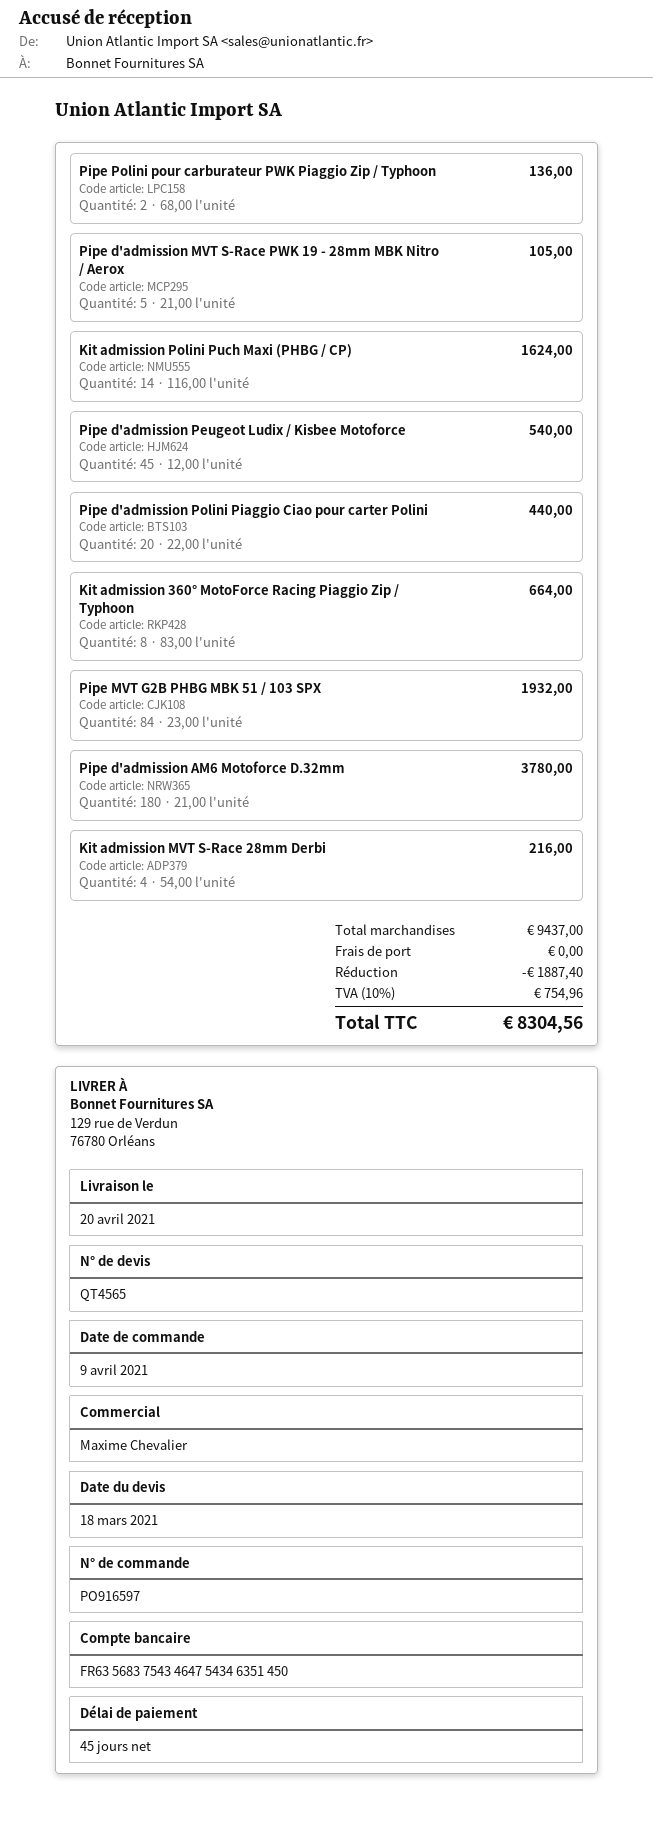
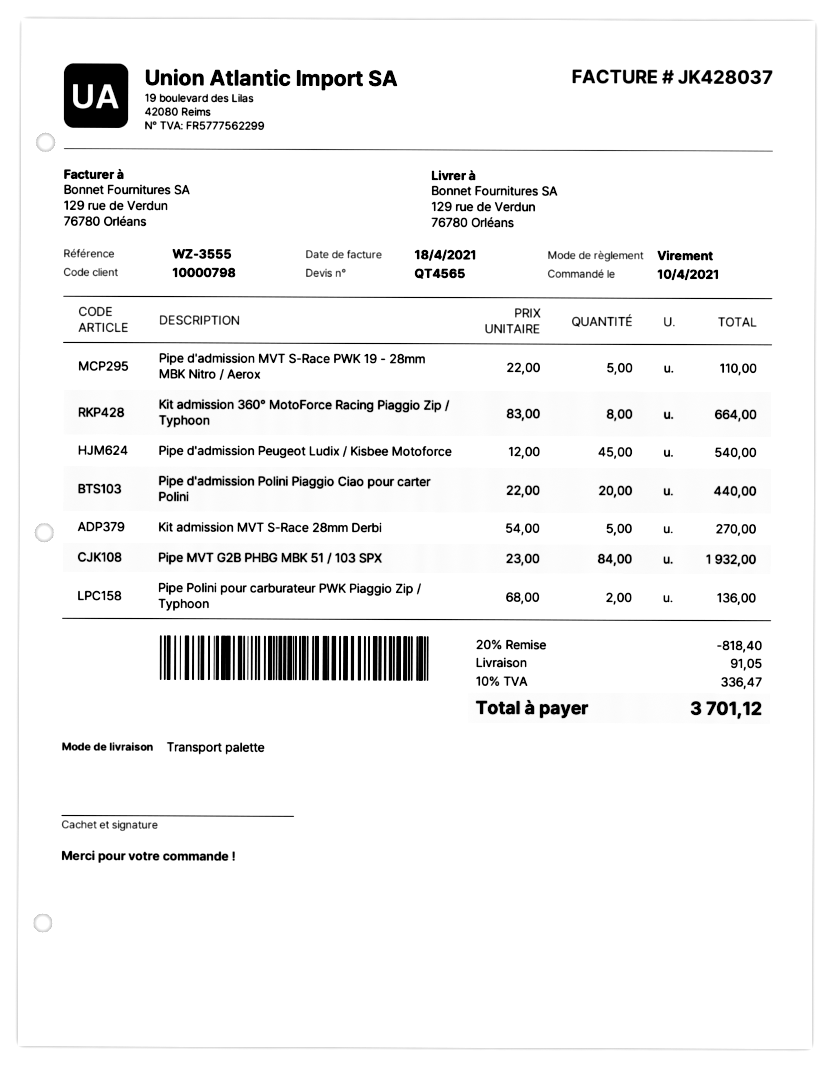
order date: 2021-04-09 -> 2021-04-10
Pipe d'admission MVT S-Race PWK 19 - 28mm MBK Nitro / Aerox: 5 x 21.00 = 105.00 -> 5 x 22.00 = 110.00
Kit admission Polini Puch Maxi (PHBG / CP): 14 x 116.00 = 1624.00 -> none
Pipe d'admission AM6 Motoforce D.32mm: 180 x 21.00 = 3780.00 -> none
Kit admission MVT S-Race 28mm Derbi: 4 x 54.00 = 216.00 -> 5 x 54.00 = 270.00
discount: 1887.40 -> 818.40
shipping: 0.00 -> 91.05
tax: 10% = 754.96 -> 10% = 336.47
total: 8304.56 -> 3701.12

